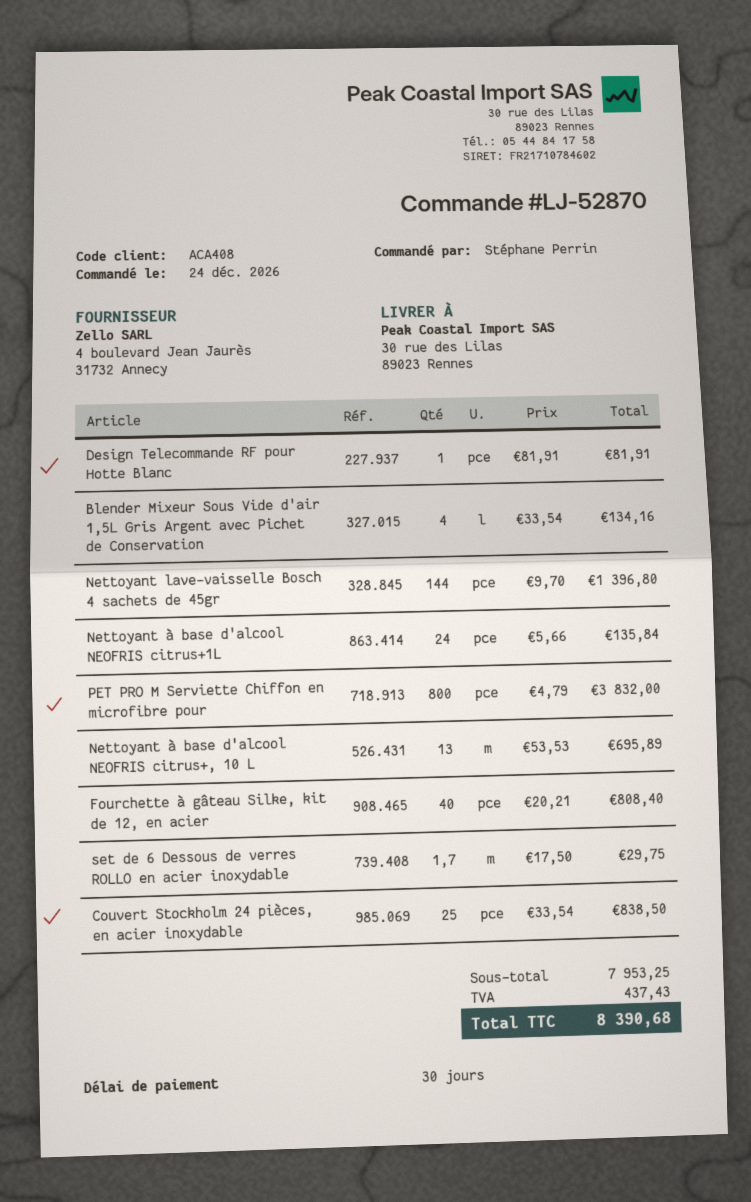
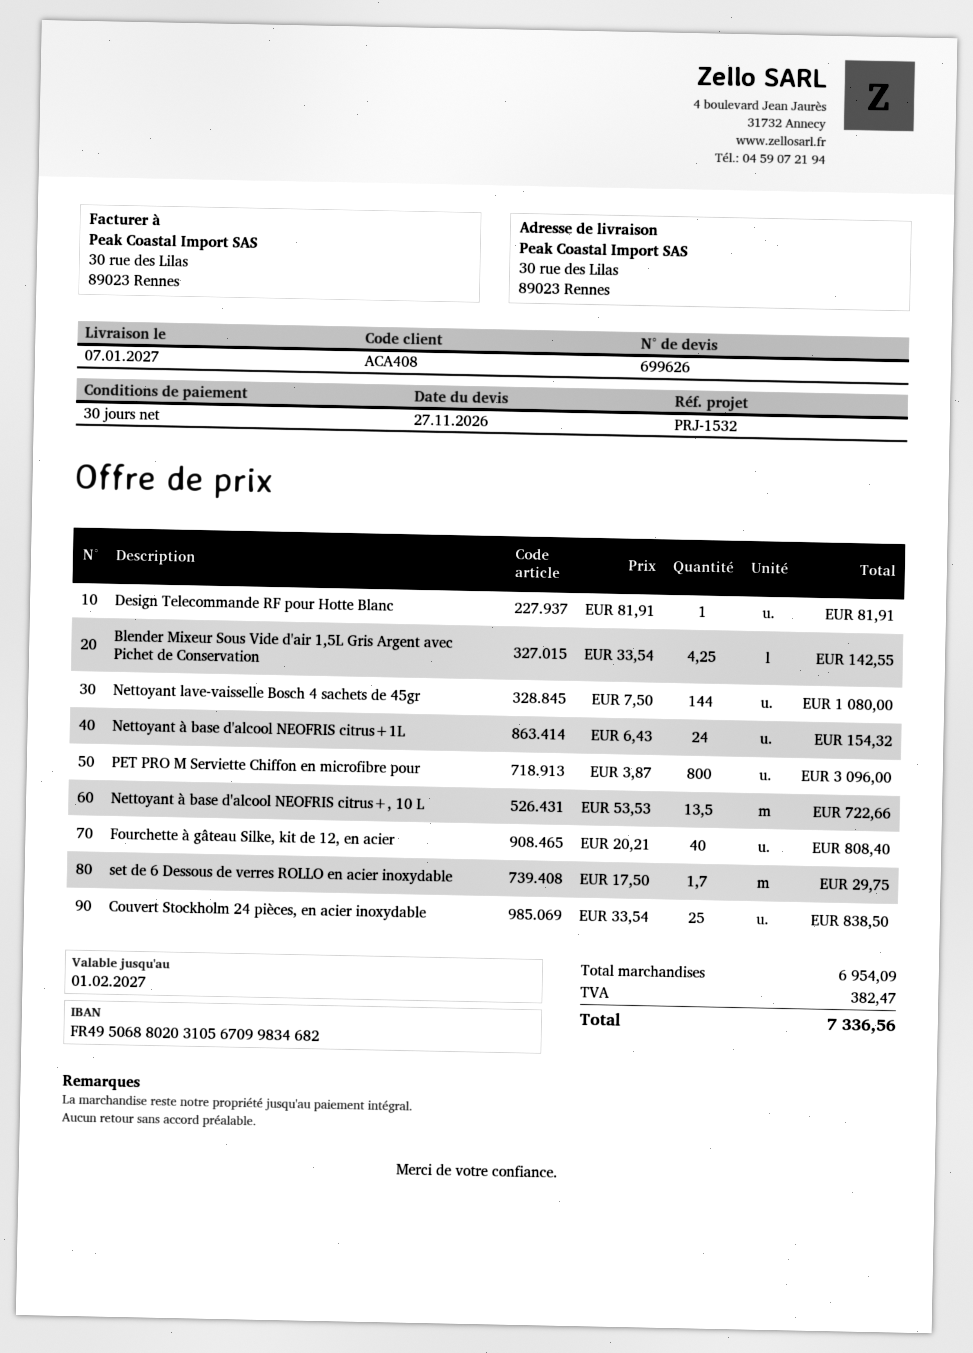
Blender Mixeur Sous Vide d'air 1,5L Gris Argent avec Pichet de Conservation: 4 x 33.54 = 134.16 -> 4.25 x 33.54 = 142.55
Nettoyant lave-vaisselle Bosch 4 sachets de 45gr: 144 x 9.70 = 1396.80 -> 144 x 7.50 = 1080.00
Nettoyant à base d'alcool NEOFRIS citrus+1L: 24 x 5.66 = 135.84 -> 24 x 6.43 = 154.32
PET PRO M Serviette Chiffon en microfibre pour: 800 x 4.79 = 3832.00 -> 800 x 3.87 = 3096.00
Nettoyant à base d'alcool NEOFRIS citrus+, 10 L: 13 x 53.53 = 695.89 -> 13.5 x 53.53 = 722.66
subtotal: 7953.25 -> 6954.09
tax: 437.43 -> 382.47
total: 8390.68 -> 7336.56

